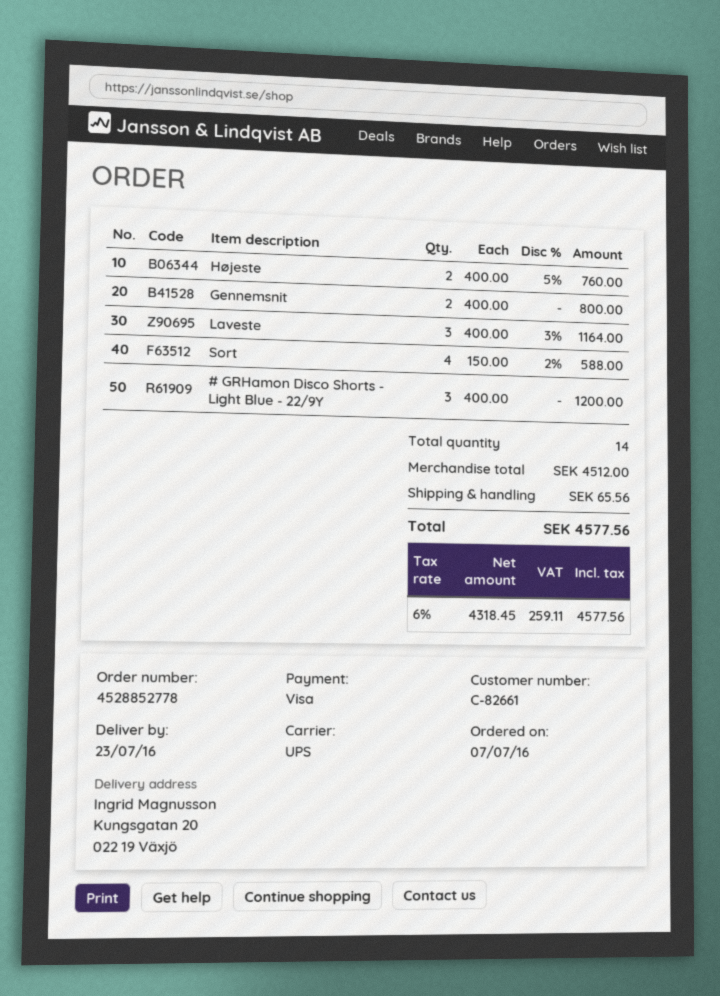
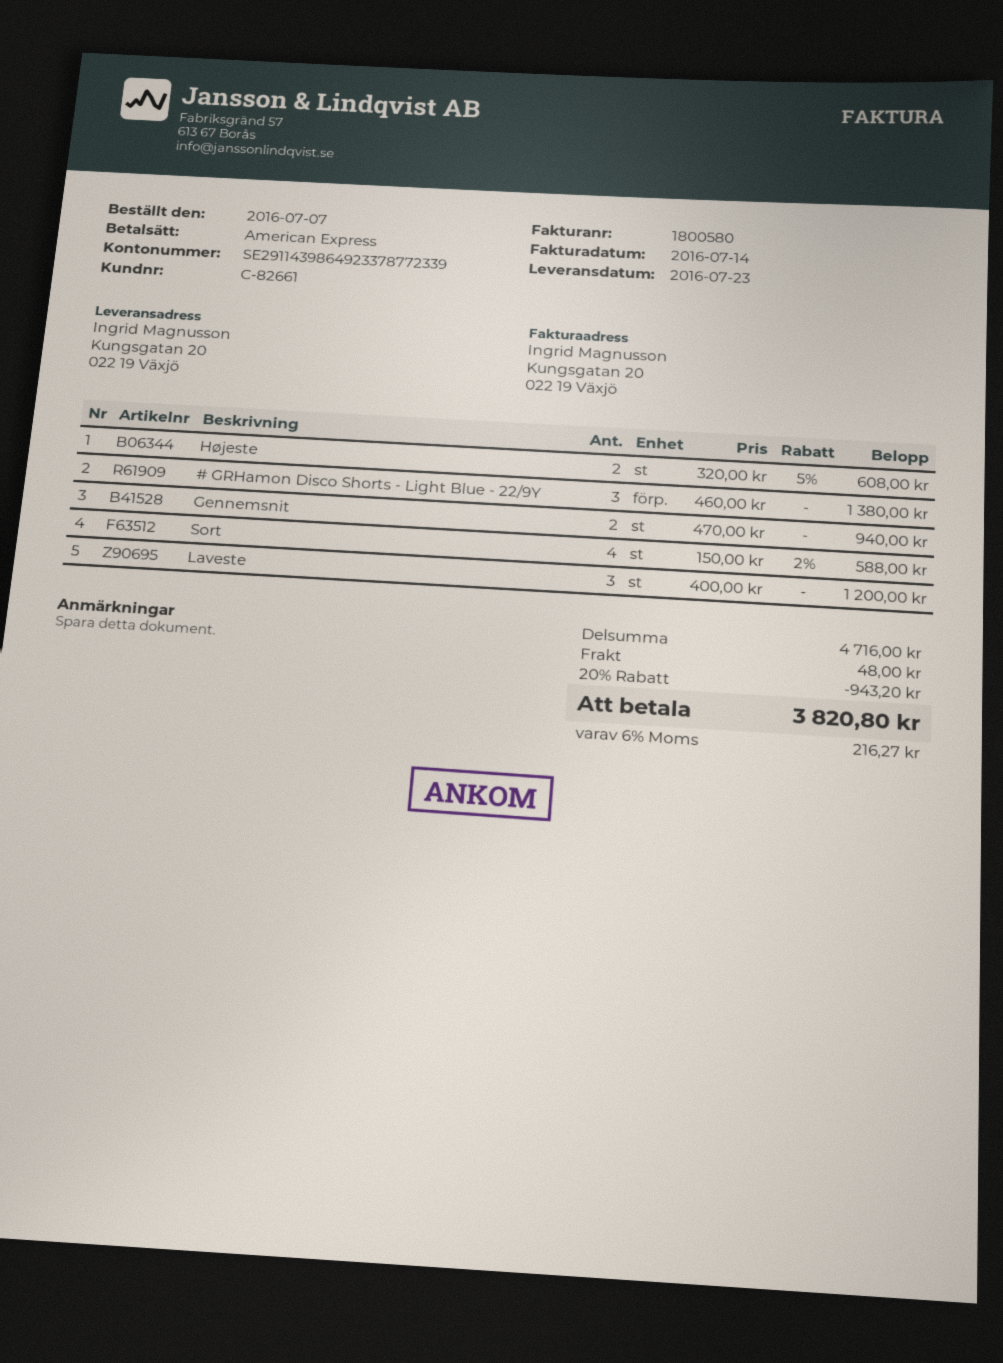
payment method: Visa -> American Express
Højeste: 2 x 400.00 - 5% = 760.00 -> 2 x 320.00 - 5% = 608.00
Gennemsnit: 2 x 400.00 = 800.00 -> 2 x 470.00 = 940.00
Laveste: 3 x 400.00 - 3% = 1164.00 -> 3 x 400.00 = 1200.00
# GRHamon Disco Shorts - Light Blue - 22/9Y: 3 x 400.00 = 1200.00 -> 3 x 460.00 = 1380.00
subtotal: 4512.00 -> 4716.00
discount: none -> 20% = 943.20
shipping: 65.56 -> 48.00
tax: 6% = 259.11 -> 6% = 216.27
total: 4577.56 -> 3820.80

